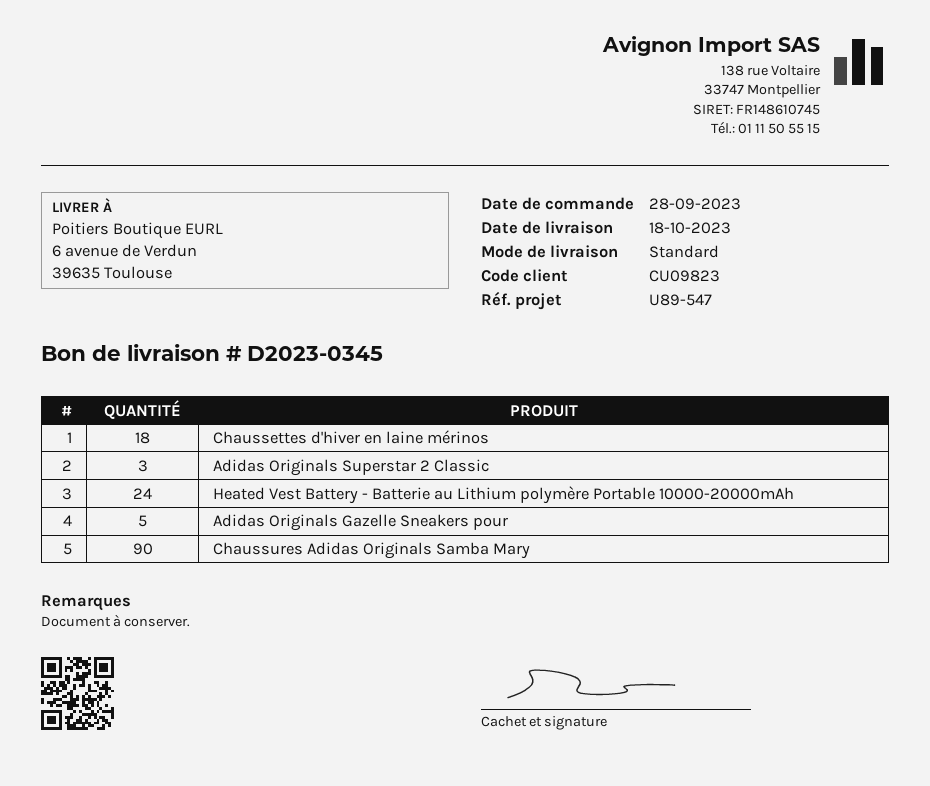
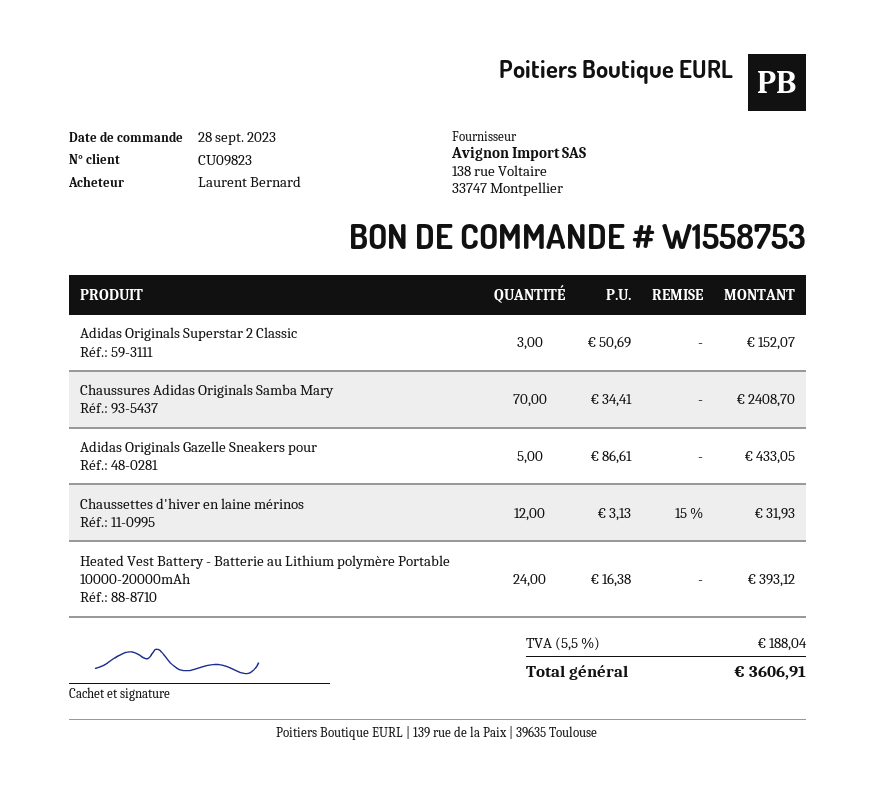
Chaussettes d'hiver en laine mérinos: 18 -> 12
Chaussures Adidas Originals Samba Mary: 90 -> 70

